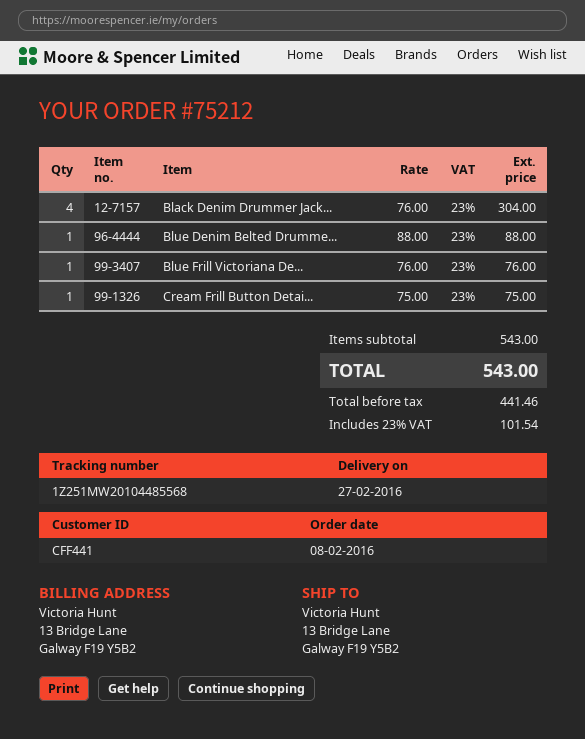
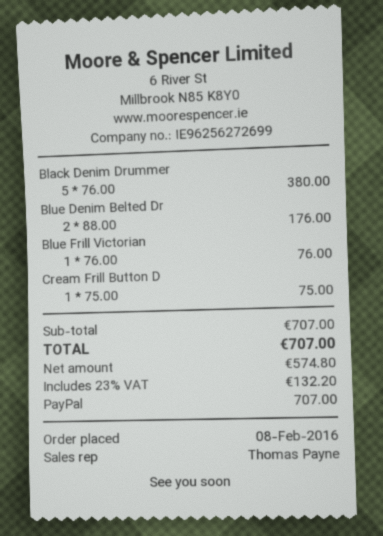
Black Denim Drummer Jack...: 4 x 76.00 = 304.00 -> 5 x 76.00 = 380.00
Blue Denim Belted Drumme...: 1 x 88.00 = 88.00 -> 2 x 88.00 = 176.00
subtotal: 543.00 -> 707.00
net: 441.46 -> 574.80
tax: 23% = 101.54 -> 23% = 132.20
total: 543.00 -> 707.00

